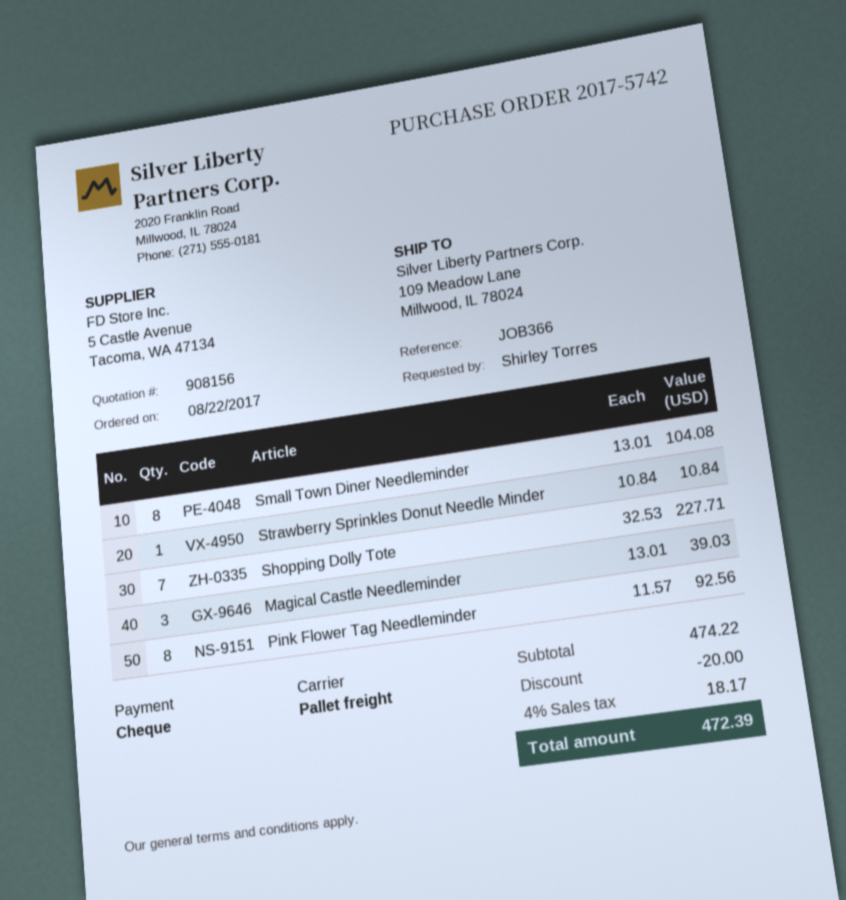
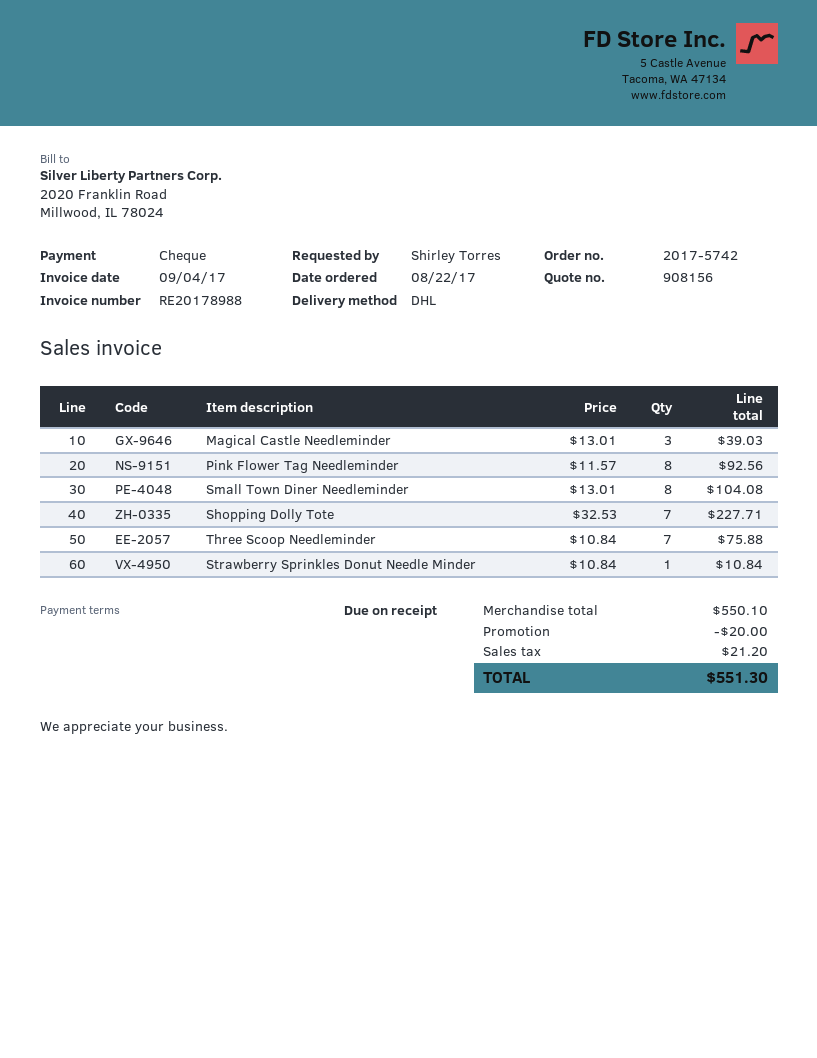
shipping method: pallet freight -> DHL
Three Scoop Needleminder: none -> 7 x 10.84 = 75.88
subtotal: 474.22 -> 550.10
tax: 18.17 -> 21.20
total: 472.39 -> 551.30

